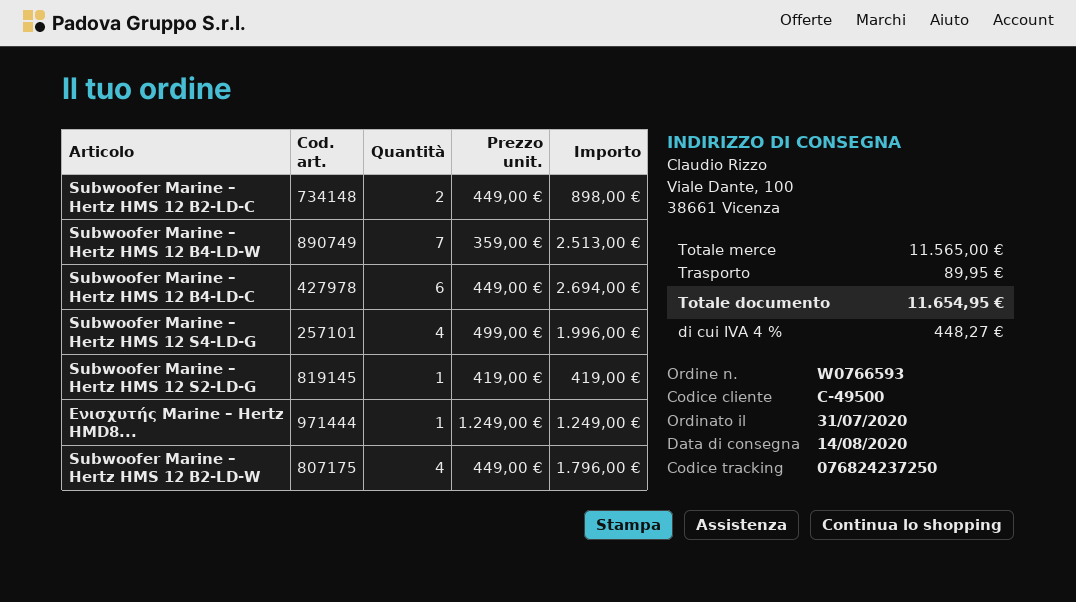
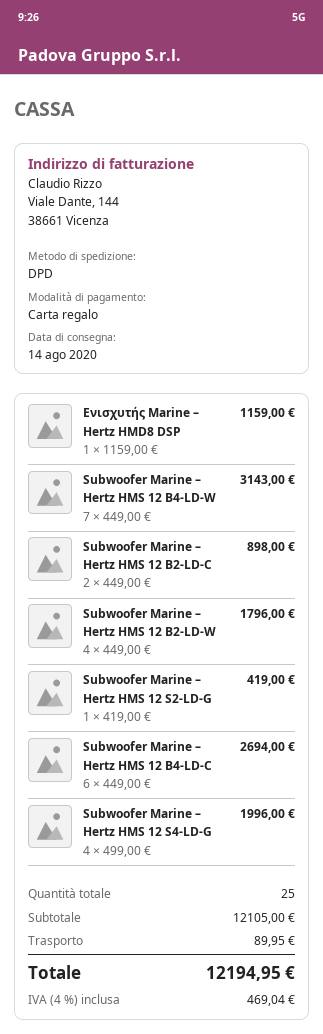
Subwoofer Marine – Hertz HMS 12 B4-LD-W: 7 x 359.00 = 2513.00 -> 7 x 449.00 = 3143.00
Ενισχυτής Marine – Hertz HMD8...: 1 x 1249.00 = 1249.00 -> 1 x 1159.00 = 1159.00
subtotal: 11565.00 -> 12105.00
tax: 4% = 448.27 -> 4% = 469.04
total: 11654.95 -> 12194.95

